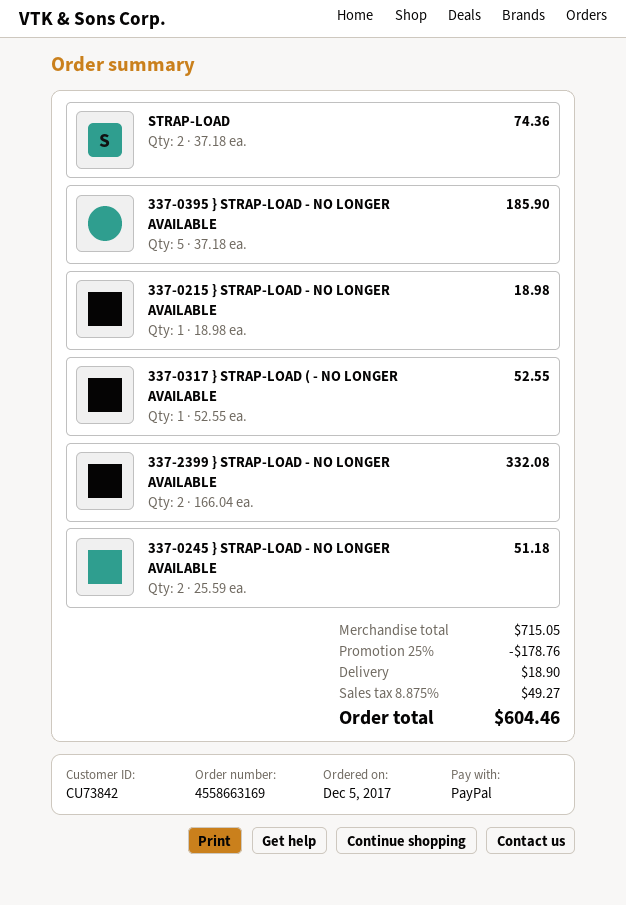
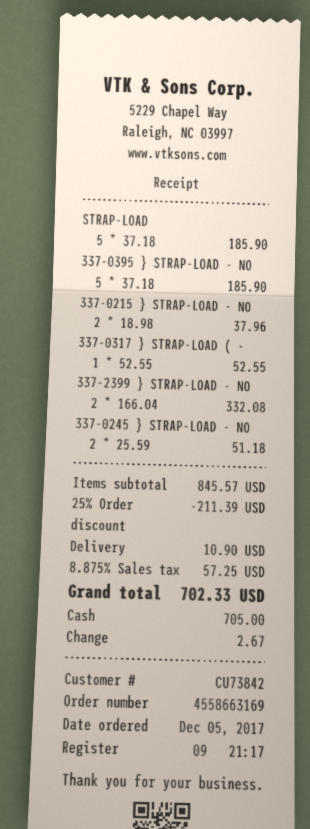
payment method: PayPal -> cash
STRAP-LOAD: 2 x 37.18 = 74.36 -> 5 x 37.18 = 185.90
337-0215 } STRAP-LOAD - NO LONGER AVAILABLE: 1 x 18.98 = 18.98 -> 2 x 18.98 = 37.96
subtotal: 715.05 -> 845.57
discount: 25% = 178.76 -> 25% = 211.39
shipping: 18.90 -> 10.90
tax: 8.875% = 49.27 -> 8.875% = 57.25
total: 604.46 -> 702.33

